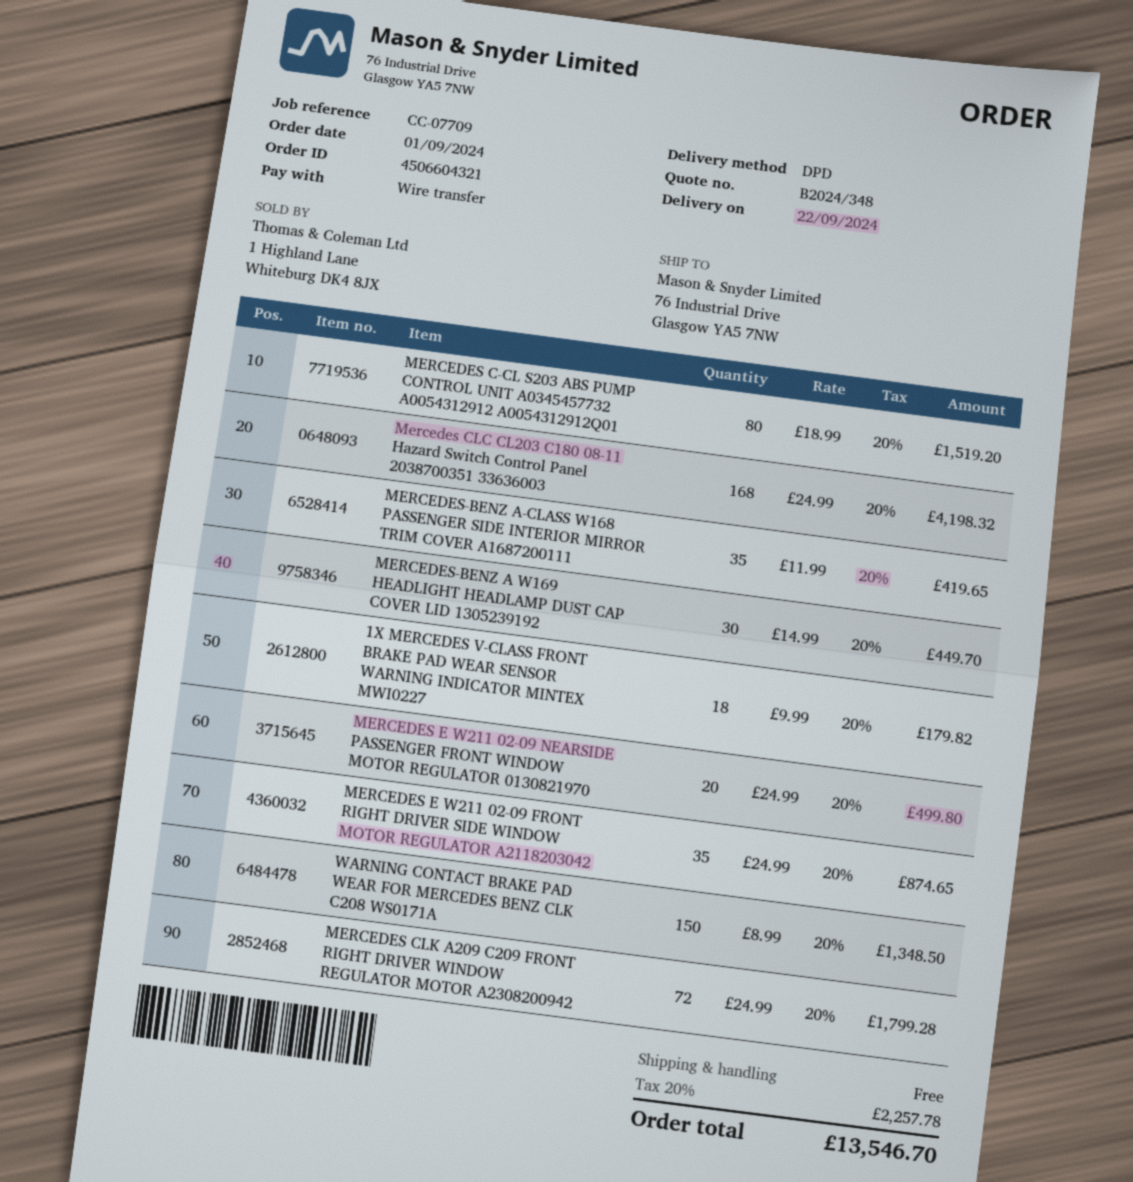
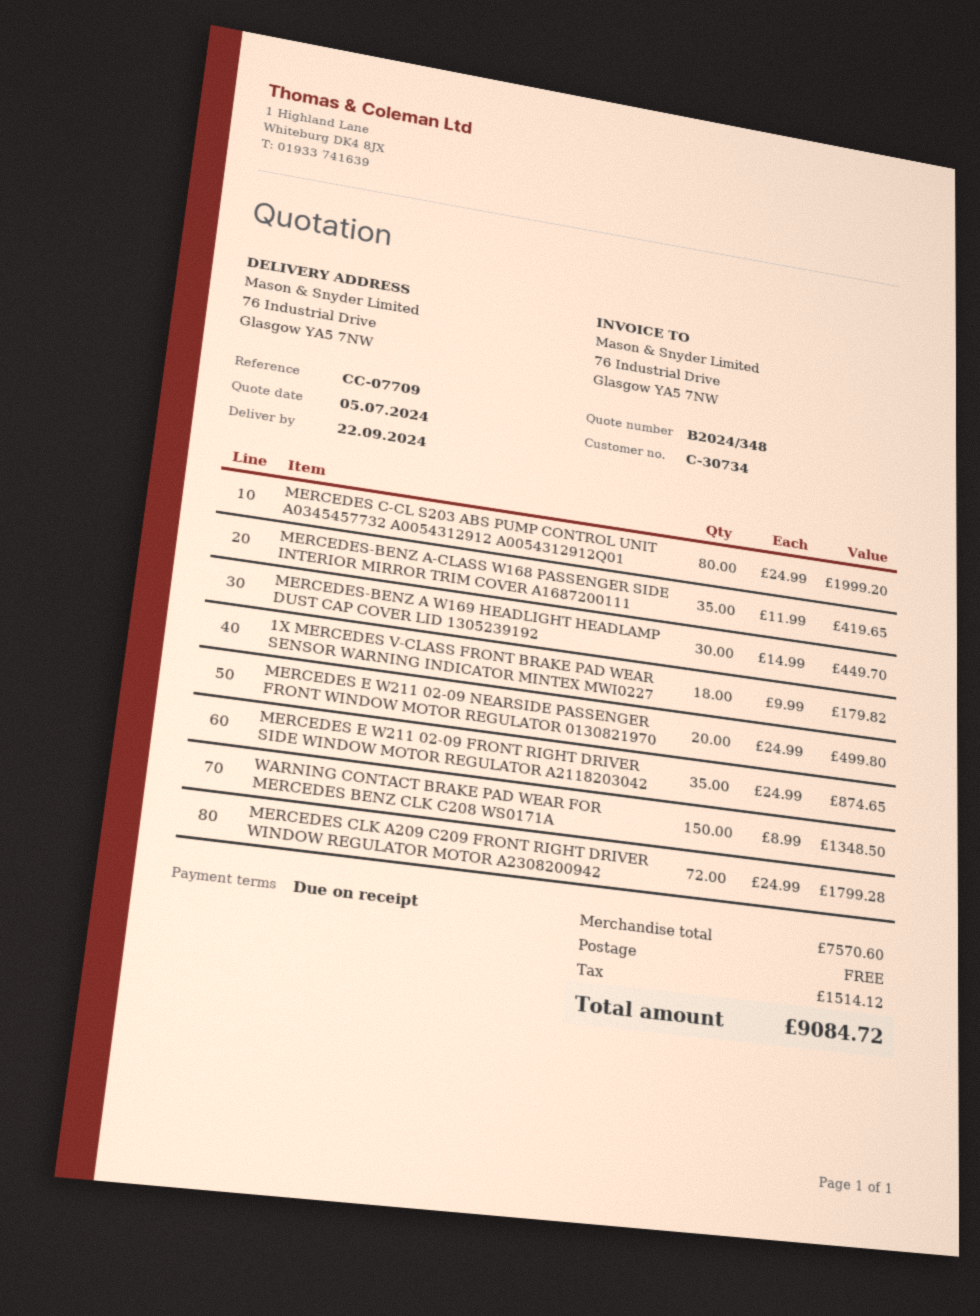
MERCEDES C-CL S203 ABS PUMP CONTROL UNIT A0345457732 A0054312912 A0054312912Q01: 80 x 18.99 = 1519.20 -> 80 x 24.99 = 1999.20
Mercedes CLC CL203 C180 08-11 Hazard Switch Control Panel 2038700351 33636003: 168 x 24.99 = 4198.32 -> none
tax: 2257.78 -> 1514.12
total: 13546.70 -> 9084.72

